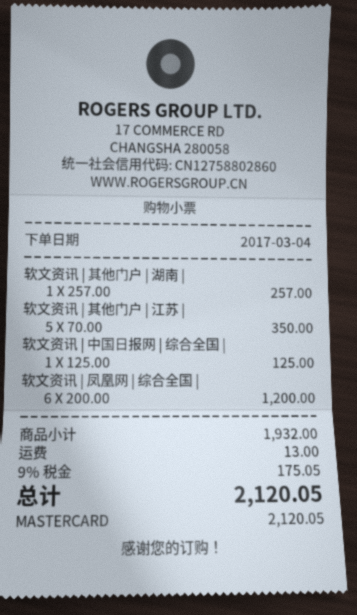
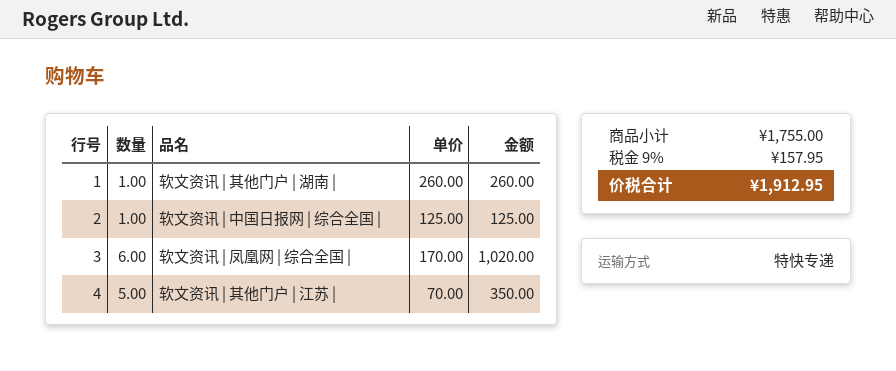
软文资讯 | 其他门户 | 湖南 |: 1 x 257.00 = 257.00 -> 1 x 260.00 = 260.00
软文资讯 | 凤凰网 | 综合全国 |: 6 x 200.00 = 1200.00 -> 6 x 170.00 = 1020.00
subtotal: 1932.00 -> 1755.00
shipping: 13.00 -> none
tax: 9% = 175.05 -> 9% = 157.95
total: 2120.05 -> 1912.95

